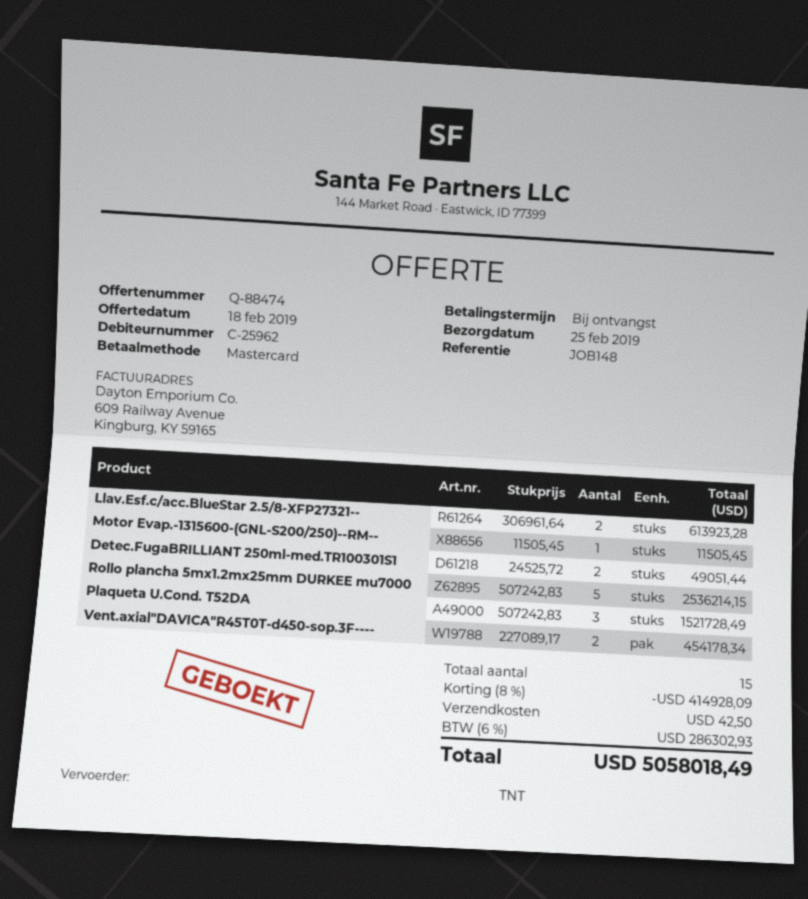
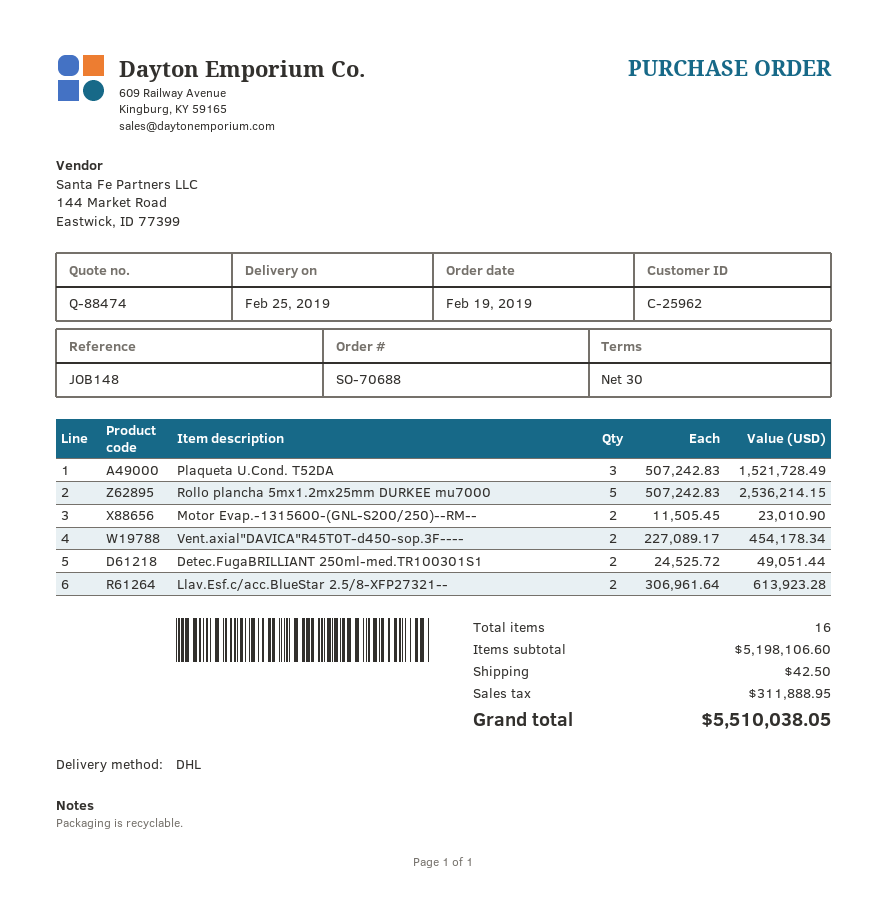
payment terms: on receipt -> 30 days
shipping method: TNT -> DHL
Motor Evap.-1315600-(GNL-S200/250)--RM--: 1 x 11505.45 = 11505.45 -> 2 x 11505.45 = 23010.90
total quantity: 15 -> 16
discount: 8% = 414928.09 -> none
tax: 286302.93 -> 311888.95
total: 5058018.49 -> 5510038.05

